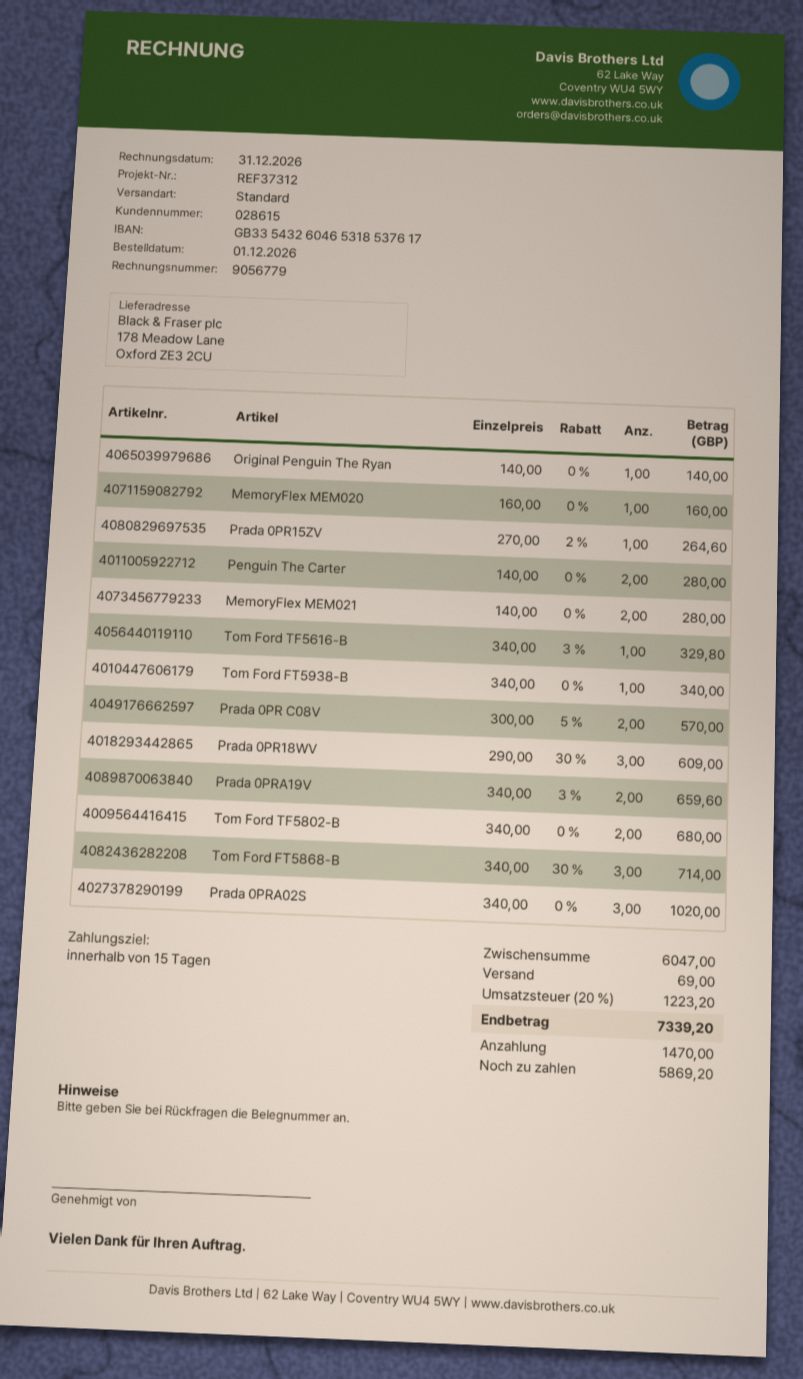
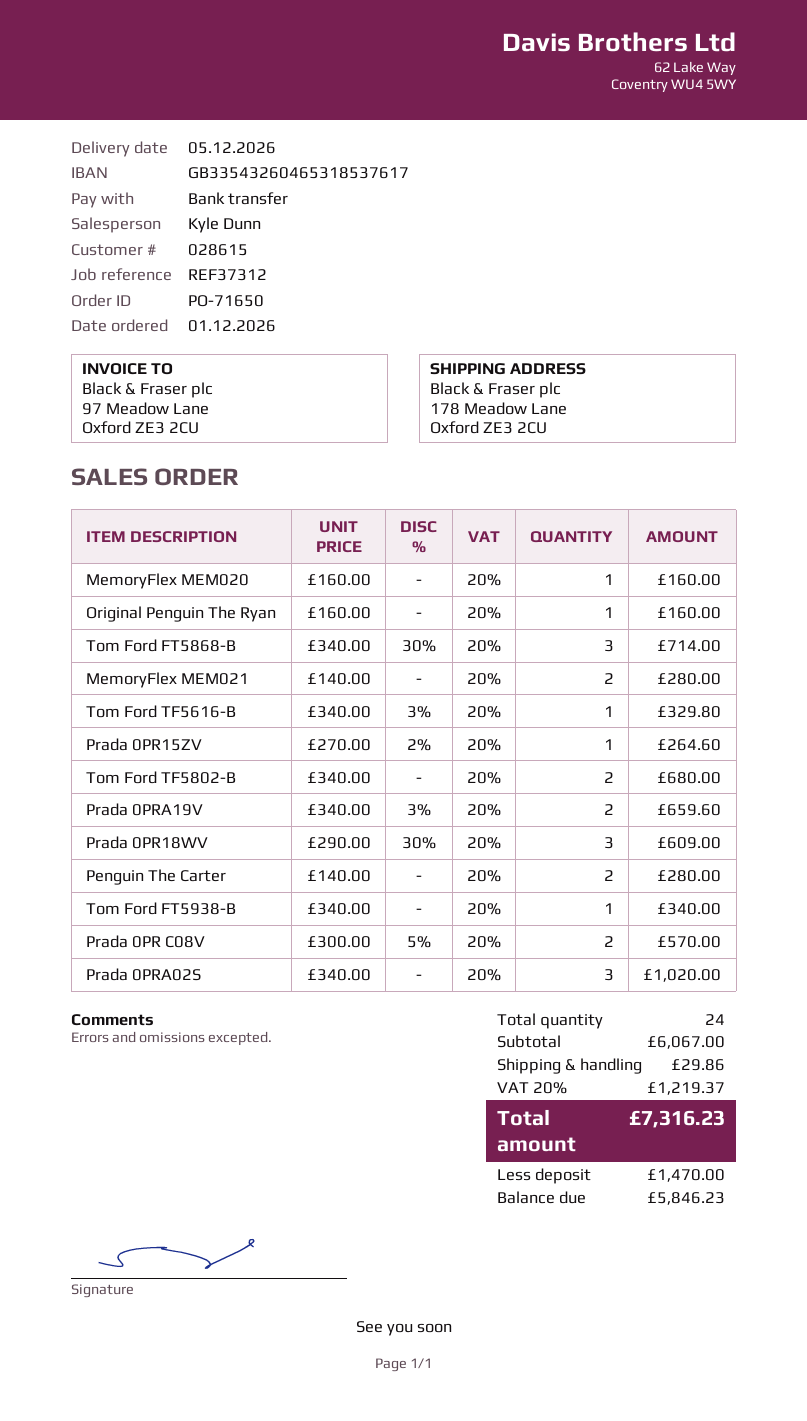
Original Penguin The Ryan: 1 x 140.00 = 140.00 -> 1 x 160.00 = 160.00
subtotal: 6047.00 -> 6067.00
shipping: 69.00 -> 29.86
tax: 20% = 1223.20 -> 20% = 1219.37
total: 7339.20 -> 7316.23
balance: 5869.20 -> 5846.23

